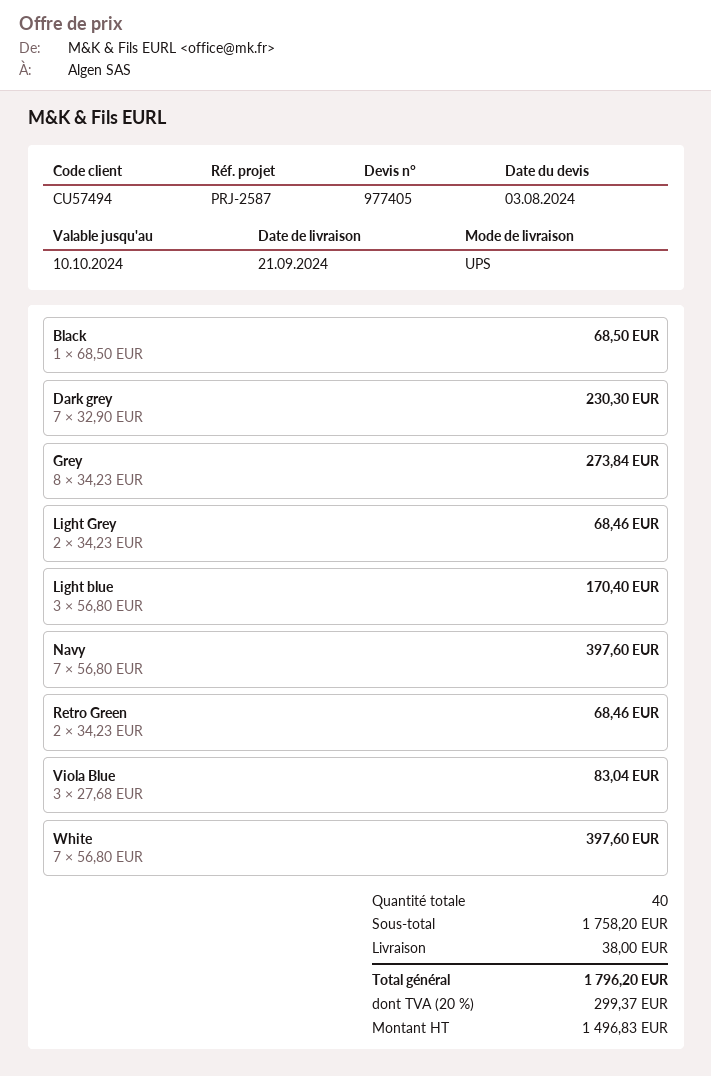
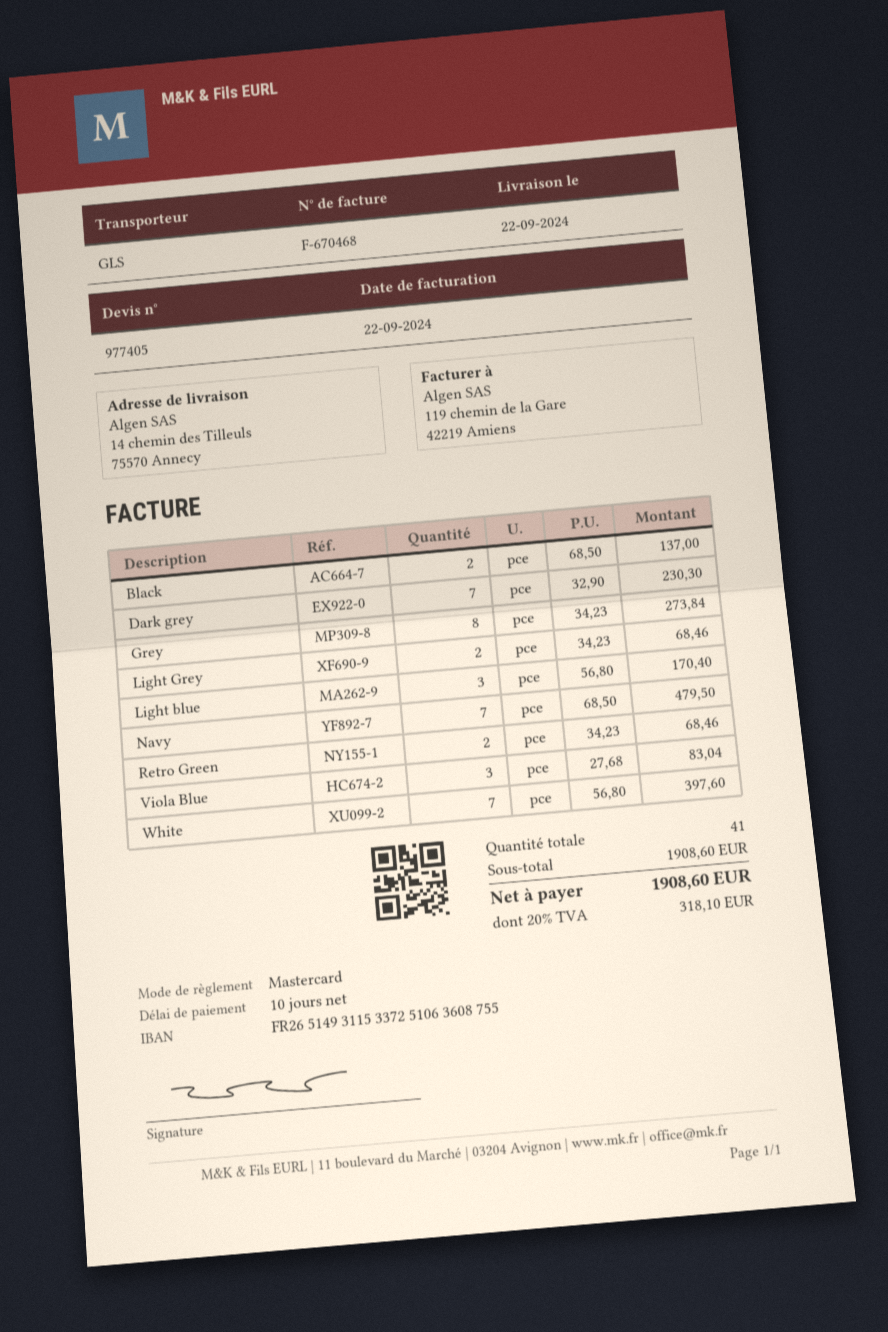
delivery date: 2024-09-21 -> 2024-09-22
shipping method: UPS -> GLS
Black: 1 x 68.50 = 68.50 -> 2 x 68.50 = 137.00
Navy: 7 x 56.80 = 397.60 -> 7 x 68.50 = 479.50
total quantity: 40 -> 41
subtotal: 1758.20 -> 1908.60
shipping: 38.00 -> none
tax: 20% = 299.37 -> 20% = 318.10
total: 1796.20 -> 1908.60

